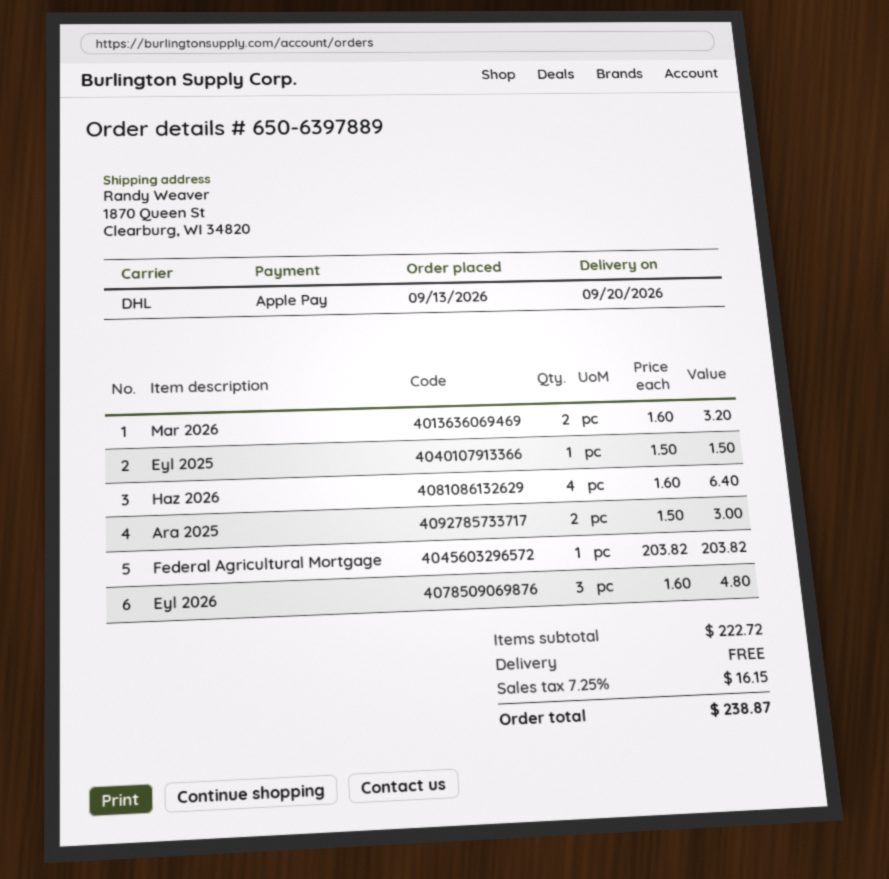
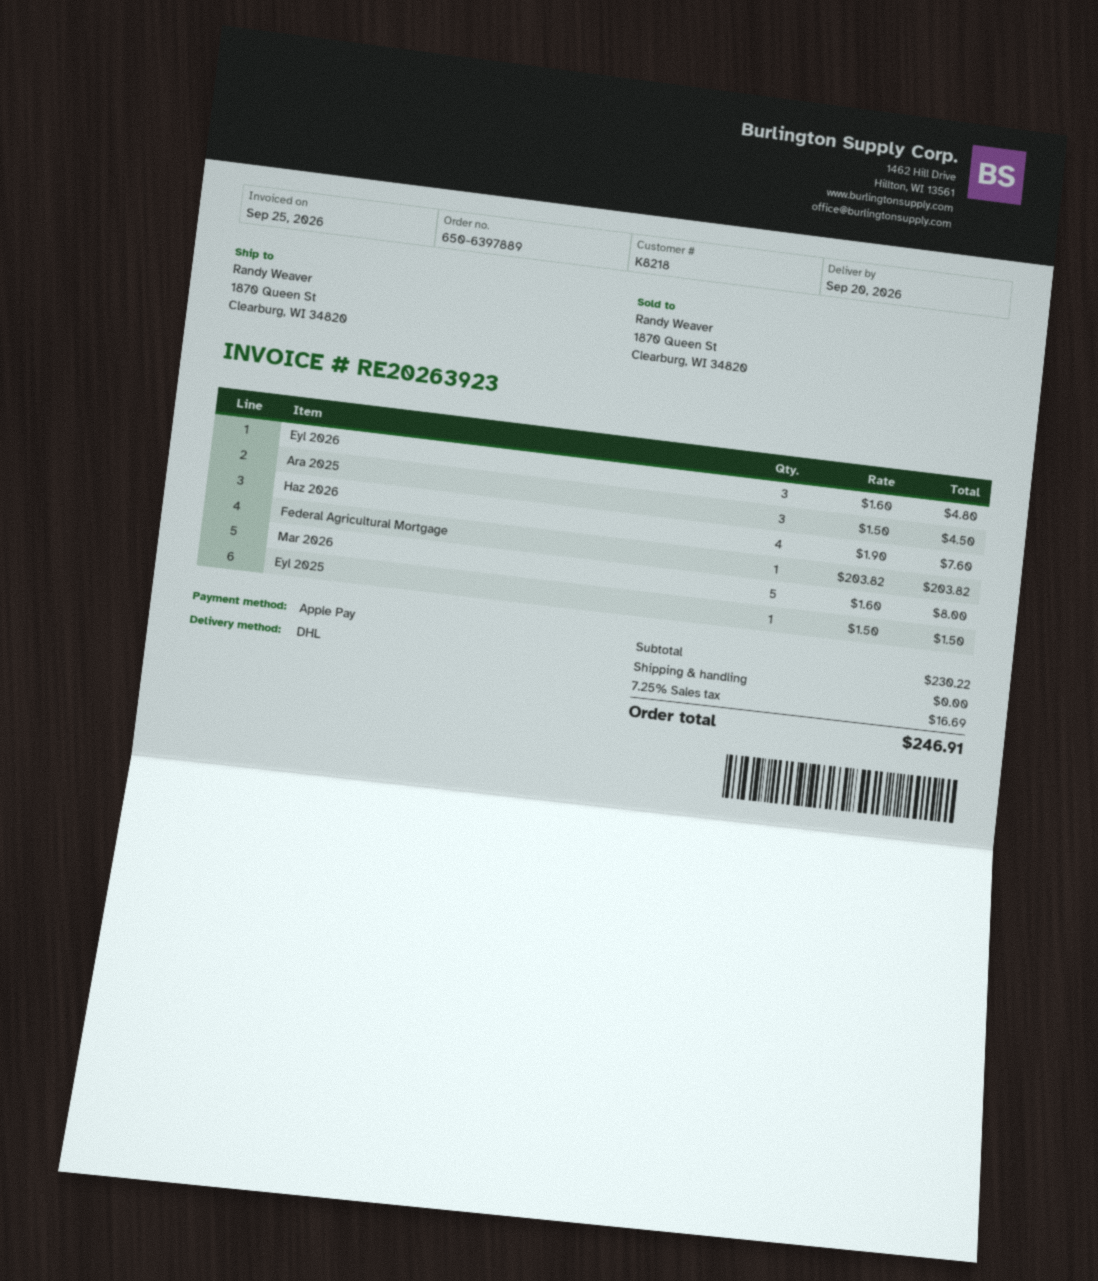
Mar 2026: 2 x 1.60 = 3.20 -> 5 x 1.60 = 8.00
Haz 2026: 4 x 1.60 = 6.40 -> 4 x 1.90 = 7.60
Ara 2025: 2 x 1.50 = 3.00 -> 3 x 1.50 = 4.50
subtotal: 222.72 -> 230.22
tax: 7.25% = 16.15 -> 7.25% = 16.69
total: 238.87 -> 246.91

